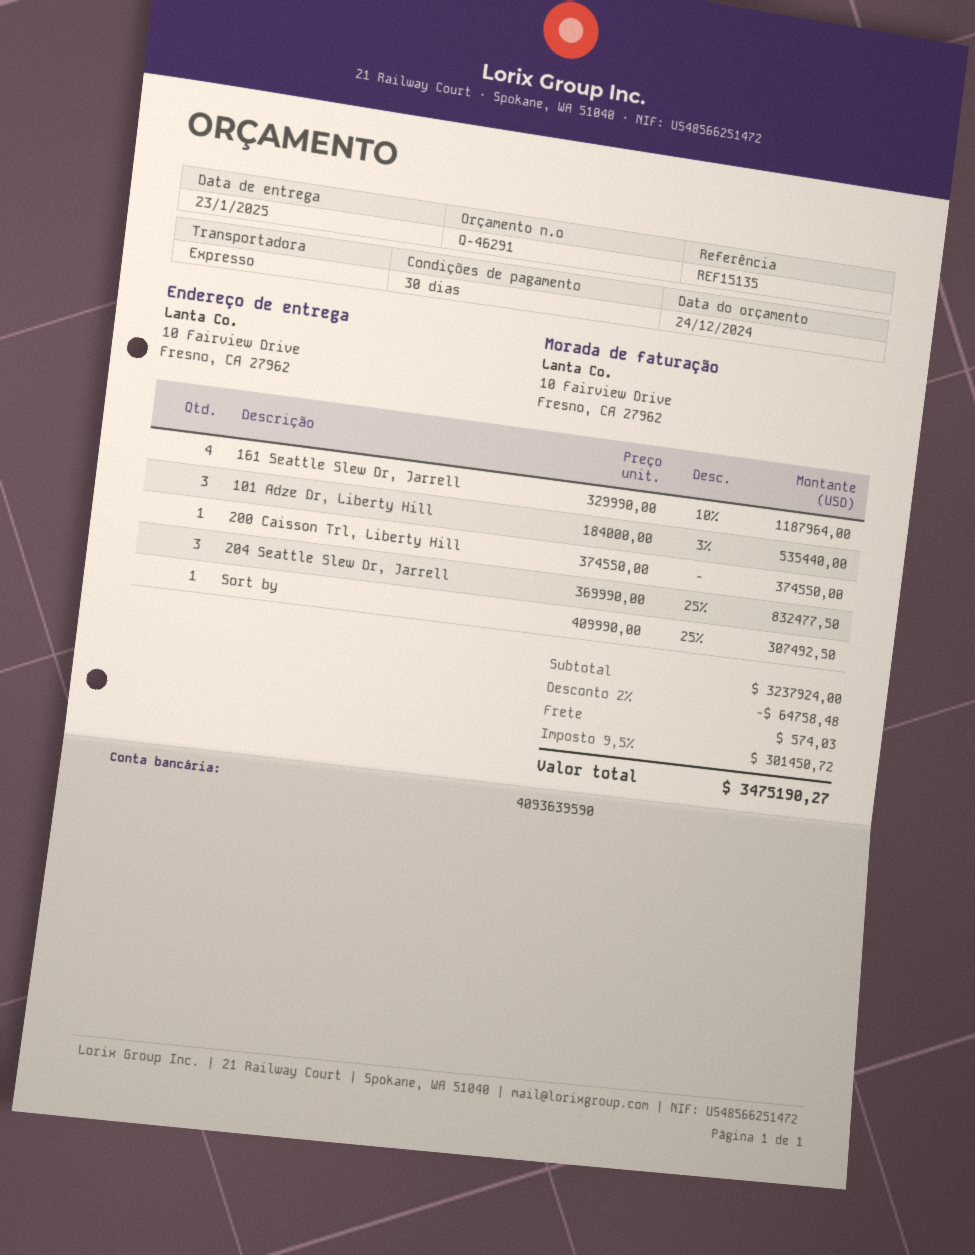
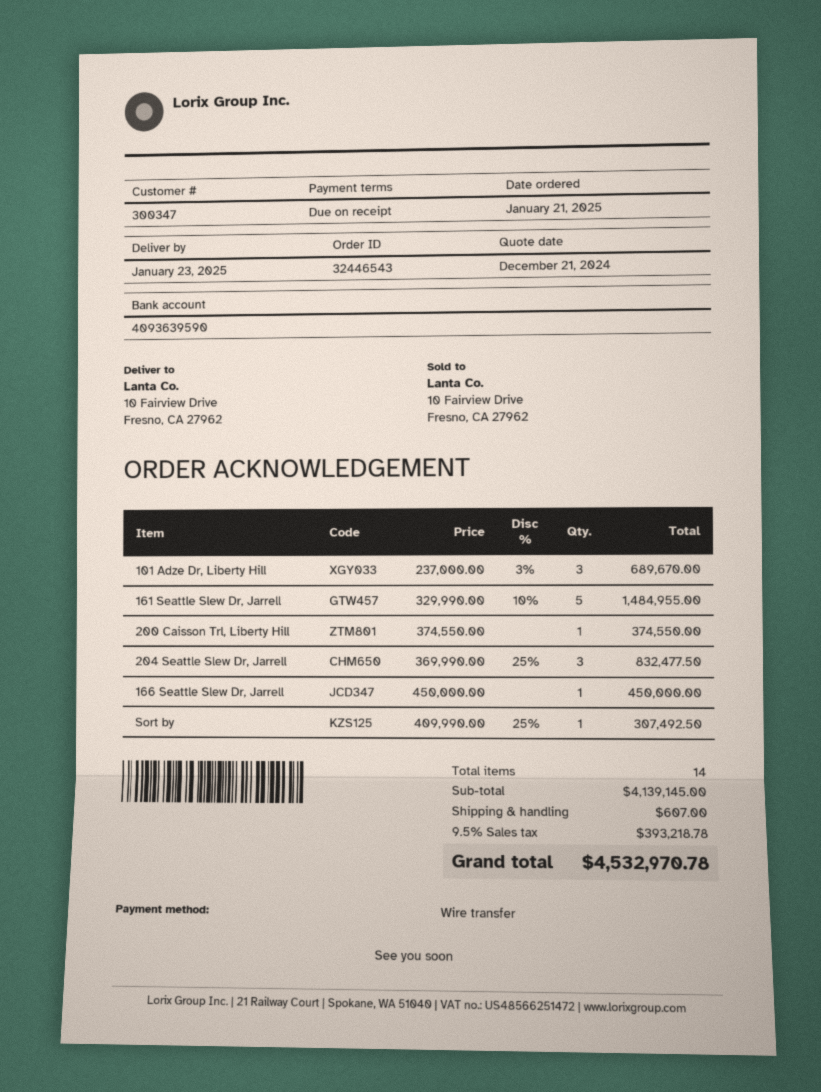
quote date: 2024-12-24 -> 2024-12-21
payment terms: 30 days -> on receipt
161 Seattle Slew Dr, Jarrell: 4 x 329990.00 - 10% = 1187964.00 -> 5 x 329990.00 - 10% = 1484955.00
101 Adze Dr, Liberty Hill: 3 x 184000.00 - 3% = 535440.00 -> 3 x 237000.00 - 3% = 689670.00
166 Seattle Slew Dr, Jarrell: none -> 1 x 450000.00 = 450000.00
subtotal: 3237924.00 -> 4139145.00
discount: 2% = 64758.48 -> none
shipping: 574.03 -> 607.00
tax: 9.5% = 301450.72 -> 9.5% = 393218.78
total: 3475190.27 -> 4532970.78

